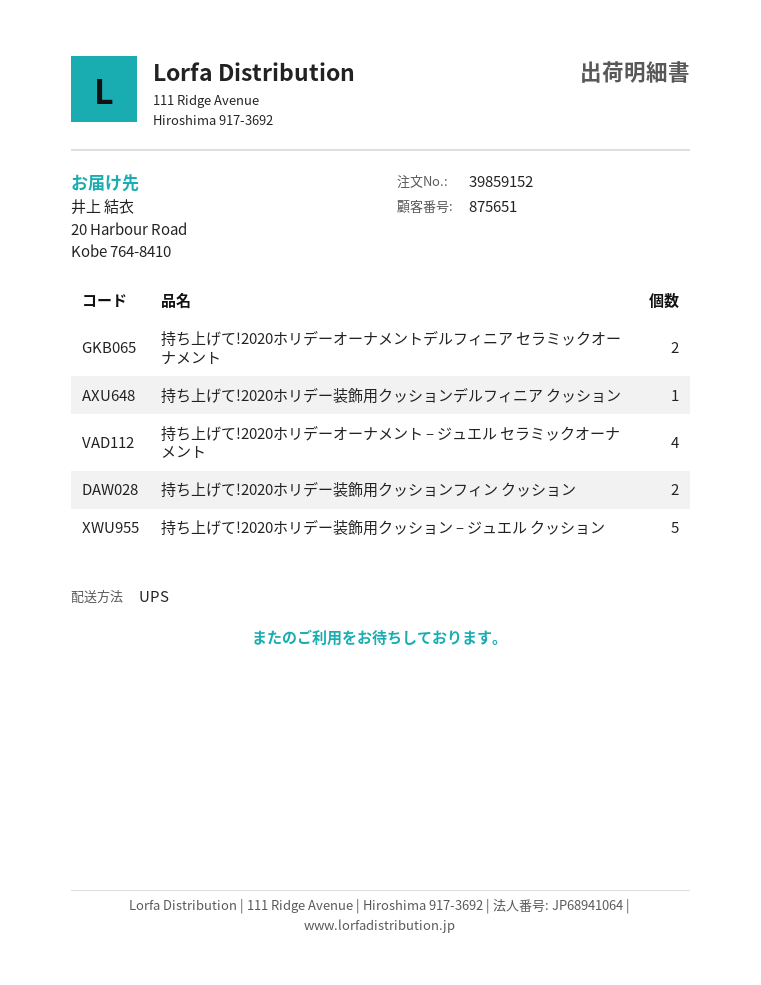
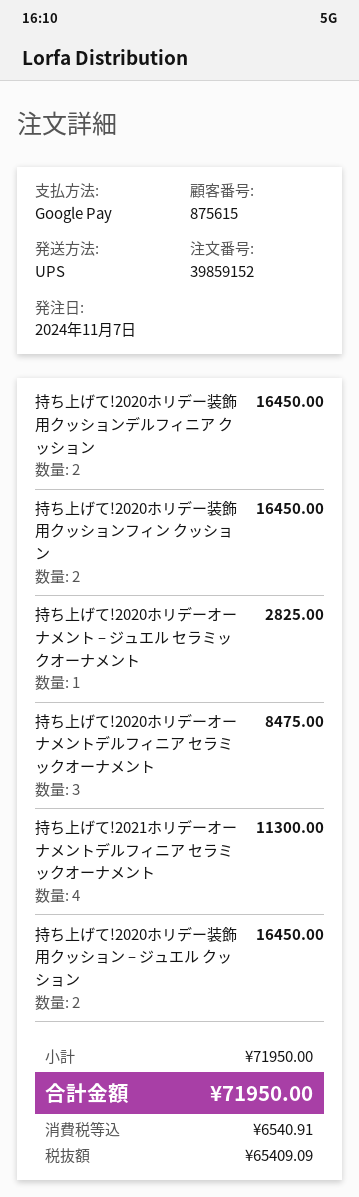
customer number: 875651 -> 875615
持ち上げて!2020ホリデーオーナメントデルフィニア セラミックオーナメント: 2 -> 3
持ち上げて!2020ホリデー装飾用クッションデルフィニア クッション: 1 -> 2
持ち上げて!2020ホリデーオーナメント – ジュエル セラミックオーナメント: 4 -> 1
持ち上げて!2020ホリデー装飾用クッション – ジュエル クッション: 5 -> 2
持ち上げて!2021ホリデーオーナメントデルフィニア セラミックオーナメント: none -> 4

